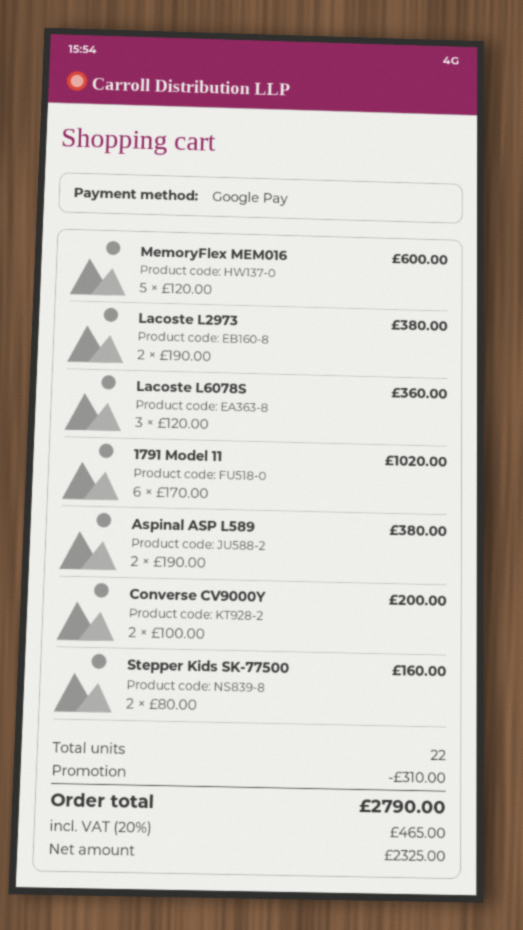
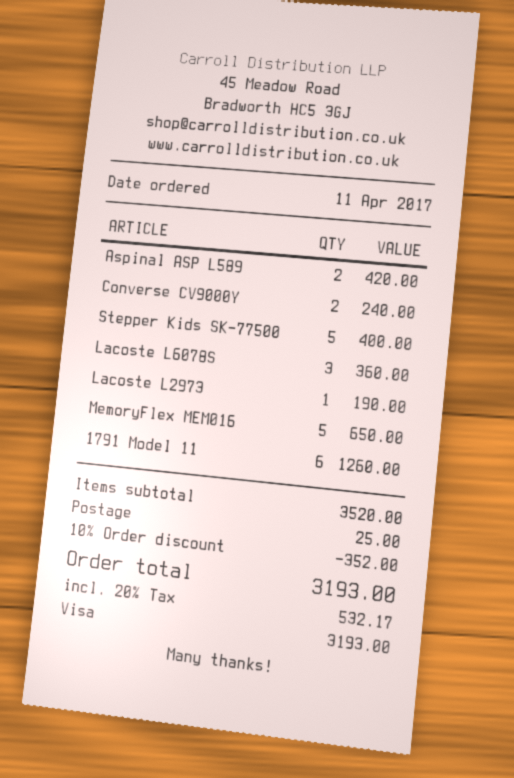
payment method: Google Pay -> Visa
MemoryFlex MEM016: 5 for 600.00 -> 5 for 650.00
Lacoste L2973: 2 for 380.00 -> 1 for 190.00
1791 Model 11: 6 for 1020.00 -> 6 for 1260.00
Aspinal ASP L589: 2 for 380.00 -> 2 for 420.00
Converse CV9000Y: 2 for 200.00 -> 2 for 240.00
Stepper Kids SK-77500: 2 for 160.00 -> 5 for 400.00
discount: 310.00 -> 352.00
shipping: none -> 25.00
tax: 20% = 465.00 -> 20% = 532.17
total: 2790.00 -> 3193.00

